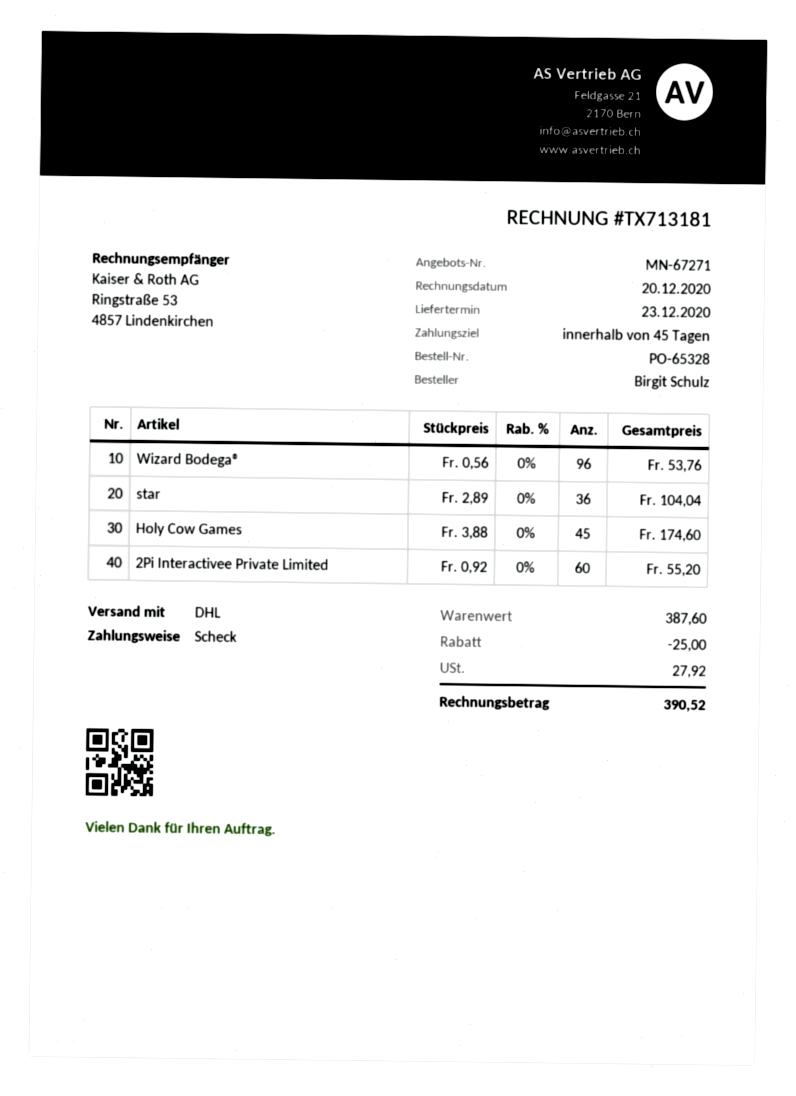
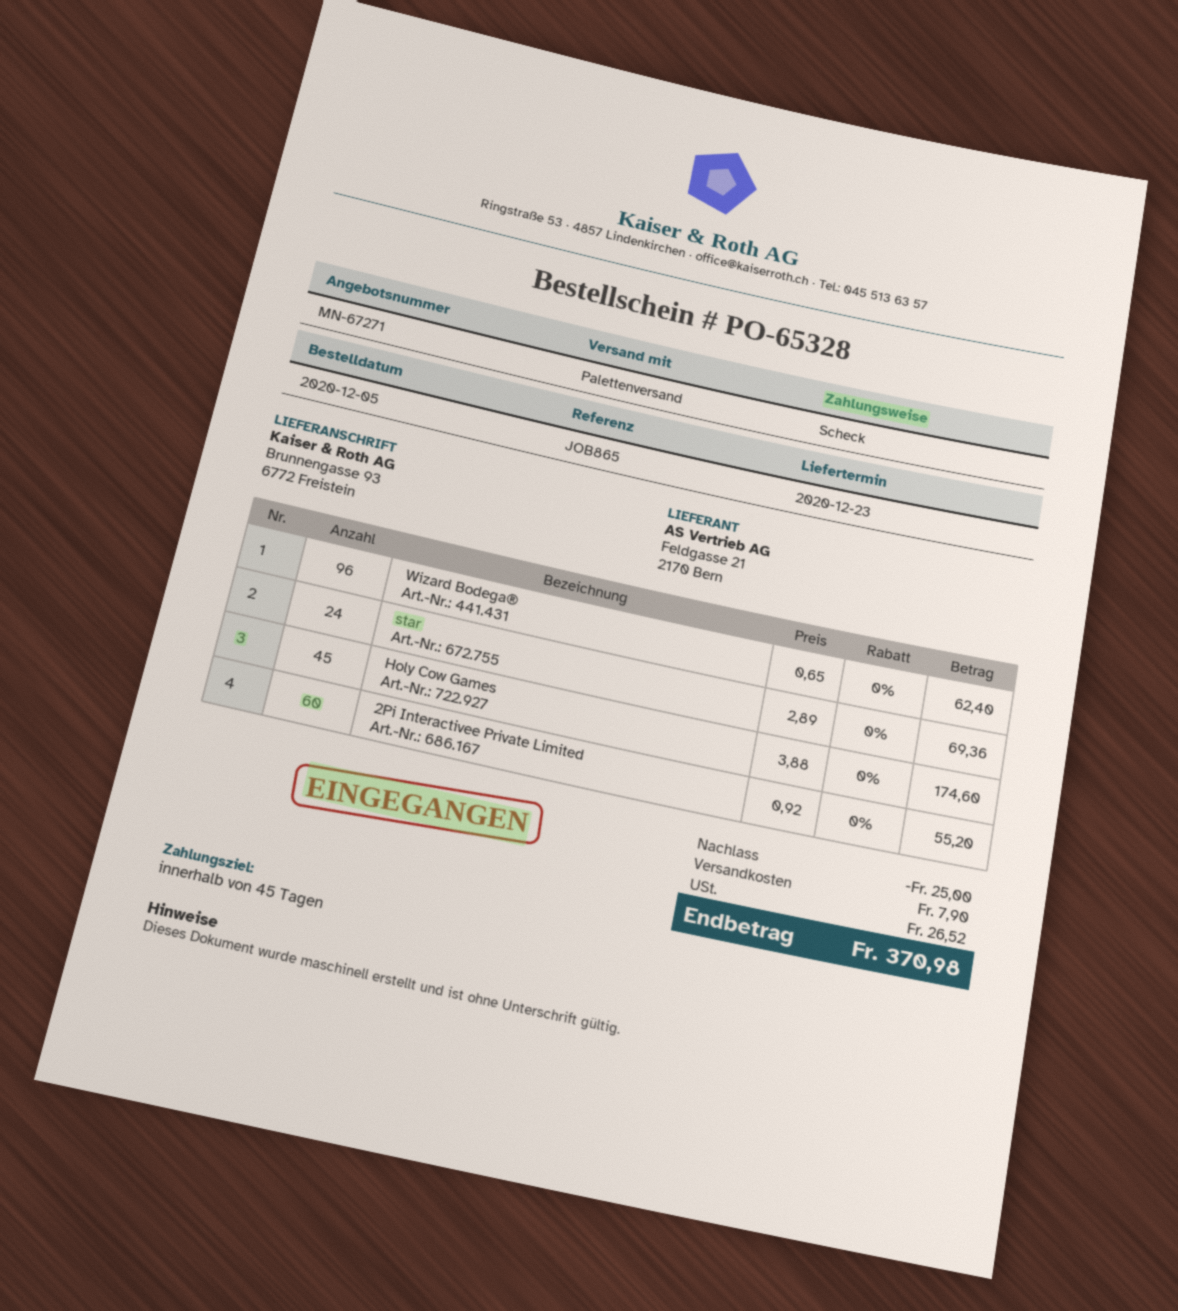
shipping method: DHL -> pallet freight
Wizard Bodega®: 96 x 0.56 = 53.76 -> 96 x 0.65 = 62.40
star: 36 x 2.89 = 104.04 -> 24 x 2.89 = 69.36
shipping: none -> 7.90
tax: 27.92 -> 26.52
total: 390.52 -> 370.98

